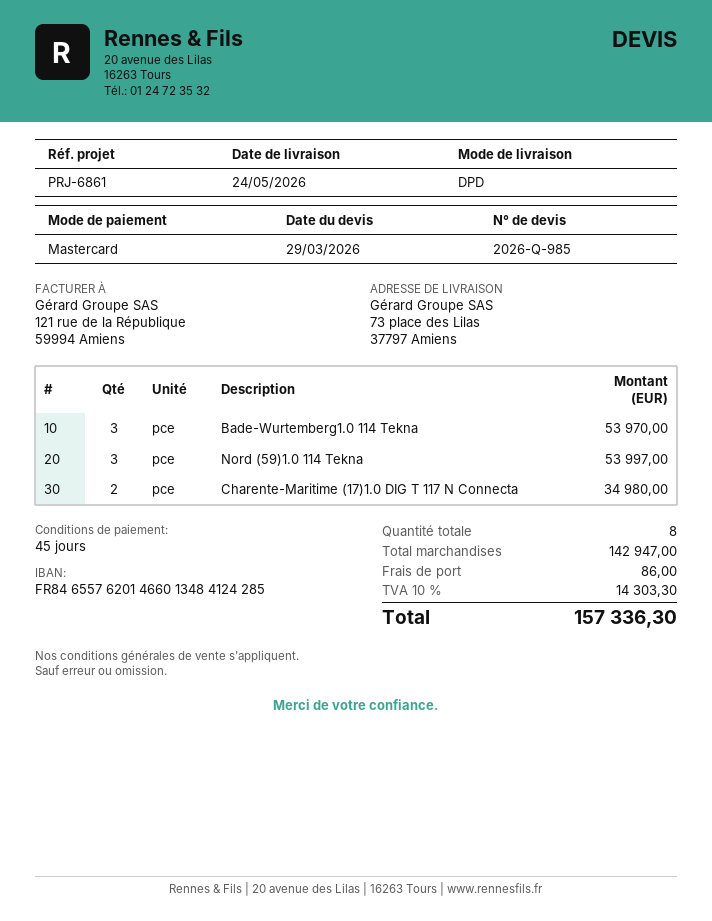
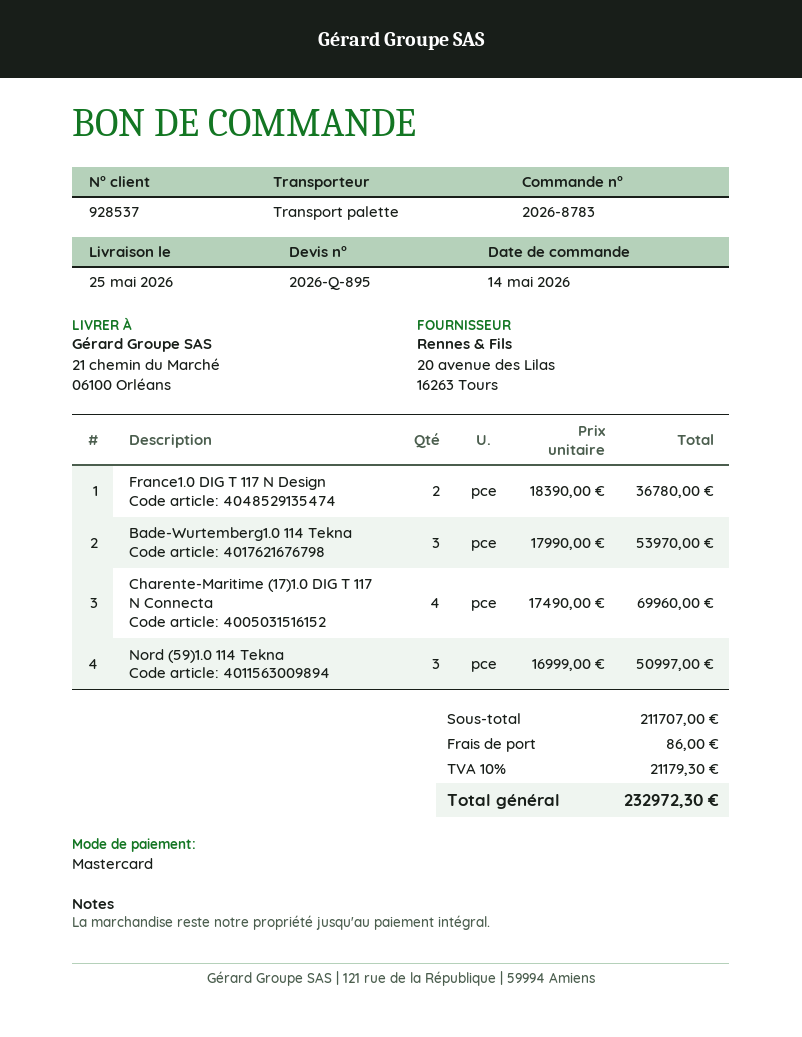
quote number: 2026-Q-985 -> 2026-Q-895
delivery date: 2026-05-24 -> 2026-05-25
shipping method: DPD -> pallet freight
ship to: 73 place des Lilas, 37797 Amiens -> 21 chemin du Marché, 06100 Orléans
Nord (59)1.0 114 Tekna: 3 for 53997.00 -> 3 for 50997.00
Charente-Maritime (17)1.0 DIG T 117 N Connecta: 2 for 34980.00 -> 4 for 69960.00
France1.0 DIG T 117 N Design: none -> 2 for 36780.00
subtotal: 142947.00 -> 211707.00
tax: 10% = 14303.30 -> 10% = 21179.30
total: 157336.30 -> 232972.30

